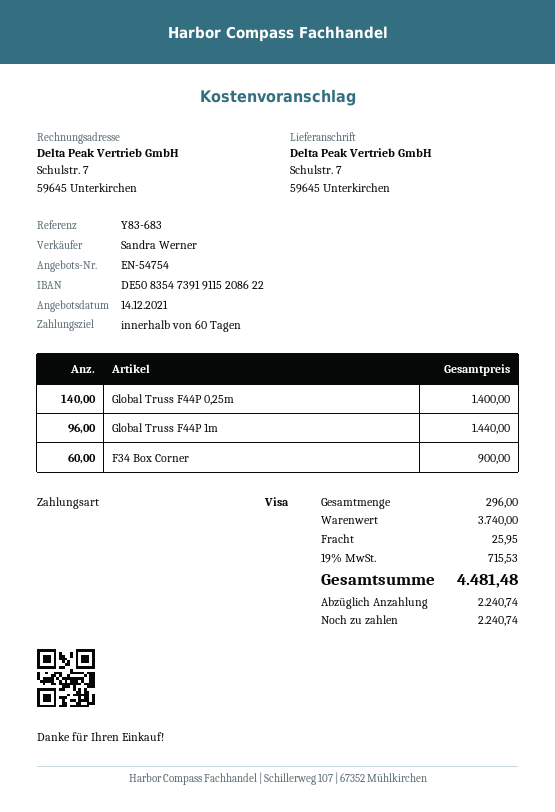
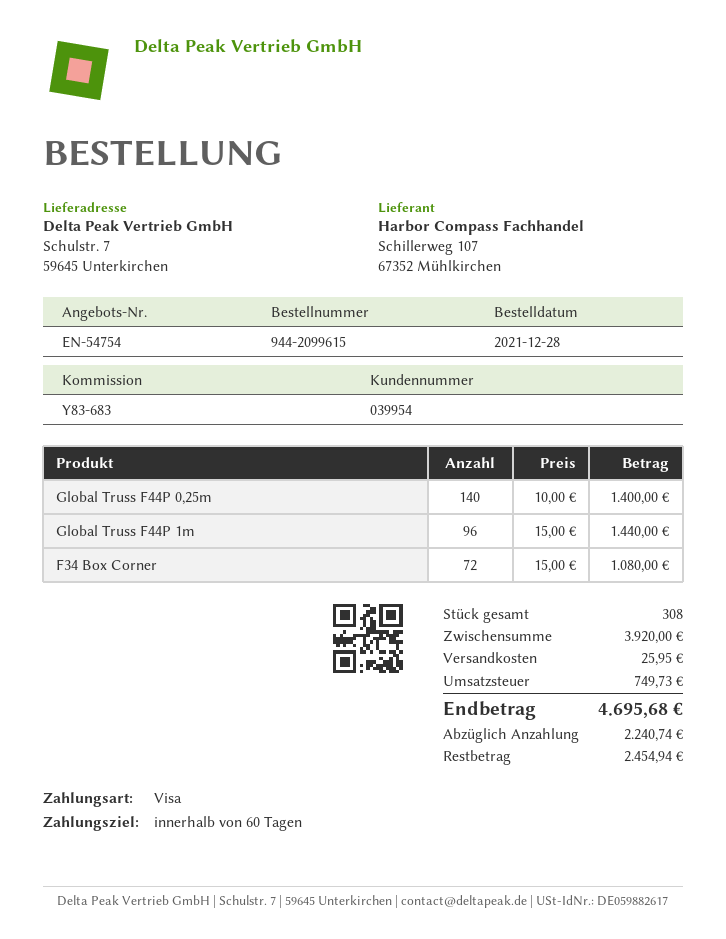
F34 Box Corner: 60 for 900.00 -> 72 for 1080.00
total quantity: 296 -> 308
subtotal: 3740.00 -> 3920.00
tax: 715.53 -> 749.73
total: 4481.48 -> 4695.68
balance: 2240.74 -> 2454.94

